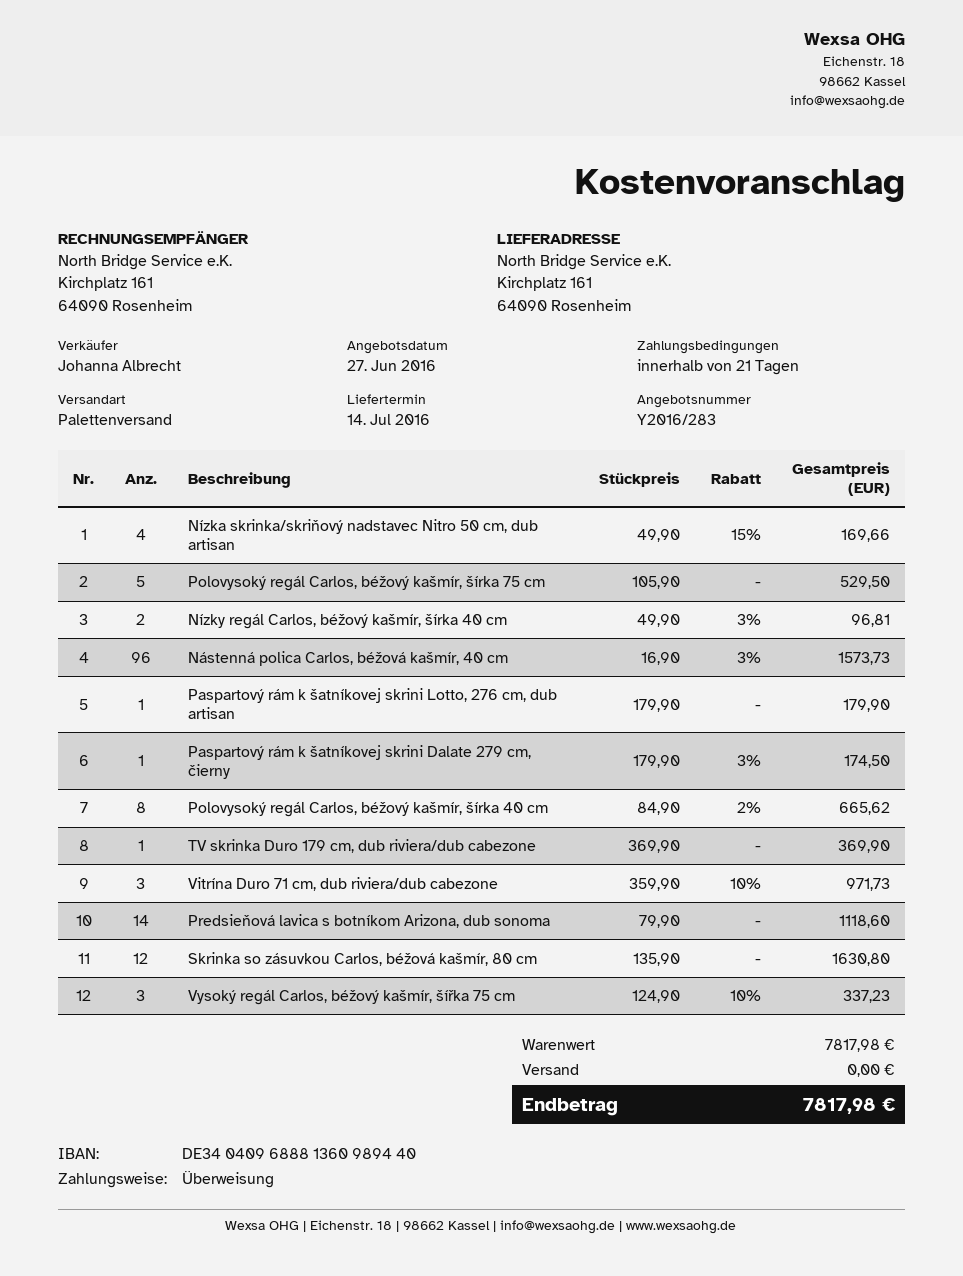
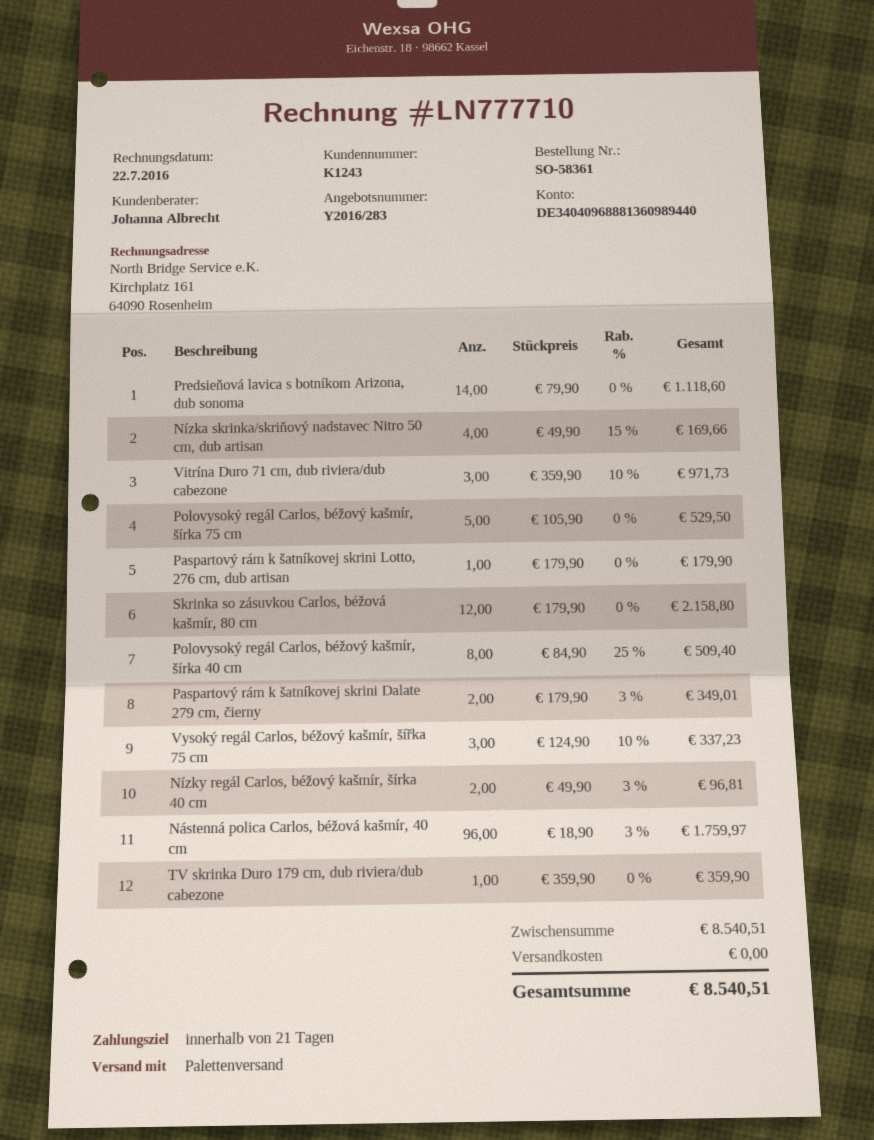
Nástenná polica Carlos, béžová kašmír, 40 cm: 96 x 16.90 - 3% = 1573.73 -> 96 x 18.90 - 3% = 1759.97
Paspartový rám k šatníkovej skrini Dalate 279 cm, čierny: 1 x 179.90 - 3% = 174.50 -> 2 x 179.90 - 3% = 349.01
Polovysoký regál Carlos, béžový kašmír, šírka 40 cm: 8 x 84.90 - 2% = 665.62 -> 8 x 84.90 - 25% = 509.40
TV skrinka Duro 179 cm, dub riviera/dub cabezone: 1 x 369.90 = 369.90 -> 1 x 359.90 = 359.90
Skrinka so zásuvkou Carlos, béžová kašmír, 80 cm: 12 x 135.90 = 1630.80 -> 12 x 179.90 = 2158.80
subtotal: 7817.98 -> 8540.51
total: 7817.98 -> 8540.51

